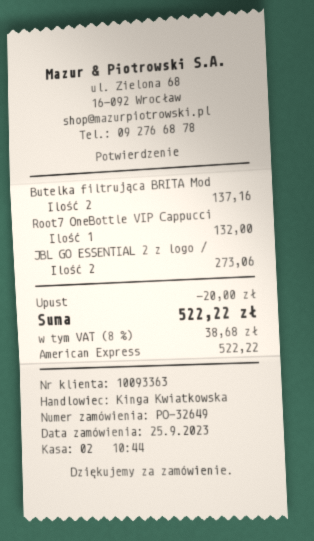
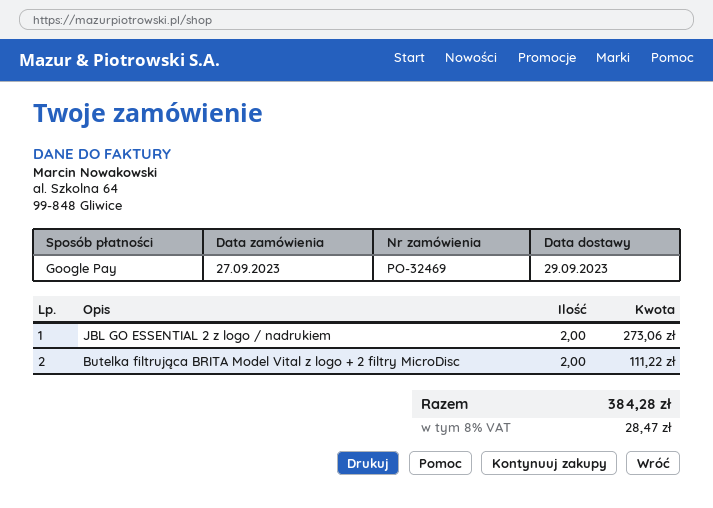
order number: PO-32649 -> PO-32469
order date: 2023-09-25 -> 2023-09-27
payment method: American Express -> Google Pay
Butelka filtrująca BRITA Mod: 2 for 137.16 -> 2 for 111.22
Root7 OneBottle VIP Cappucci: 1 for 132.00 -> none
discount: 20.00 -> none
tax: 8% = 38.68 -> 8% = 28.47
total: 522.22 -> 384.28

